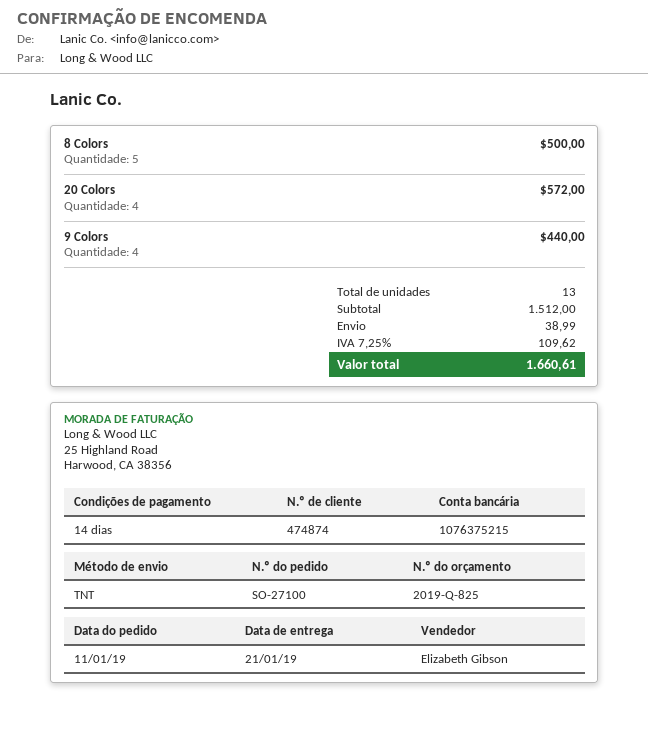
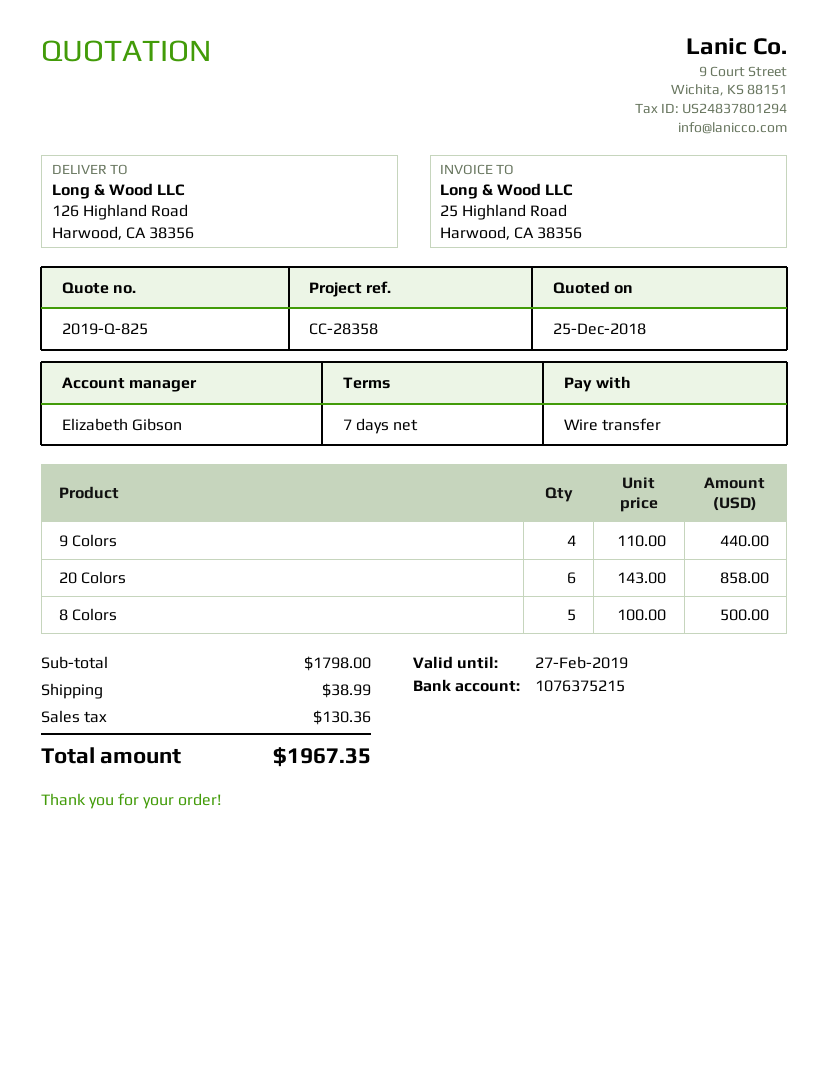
payment terms: 14 days -> 7 days
20 Colors: 4 for 572.00 -> 6 for 858.00
subtotal: 1512.00 -> 1798.00
tax: 109.62 -> 130.36
total: 1660.61 -> 1967.35

